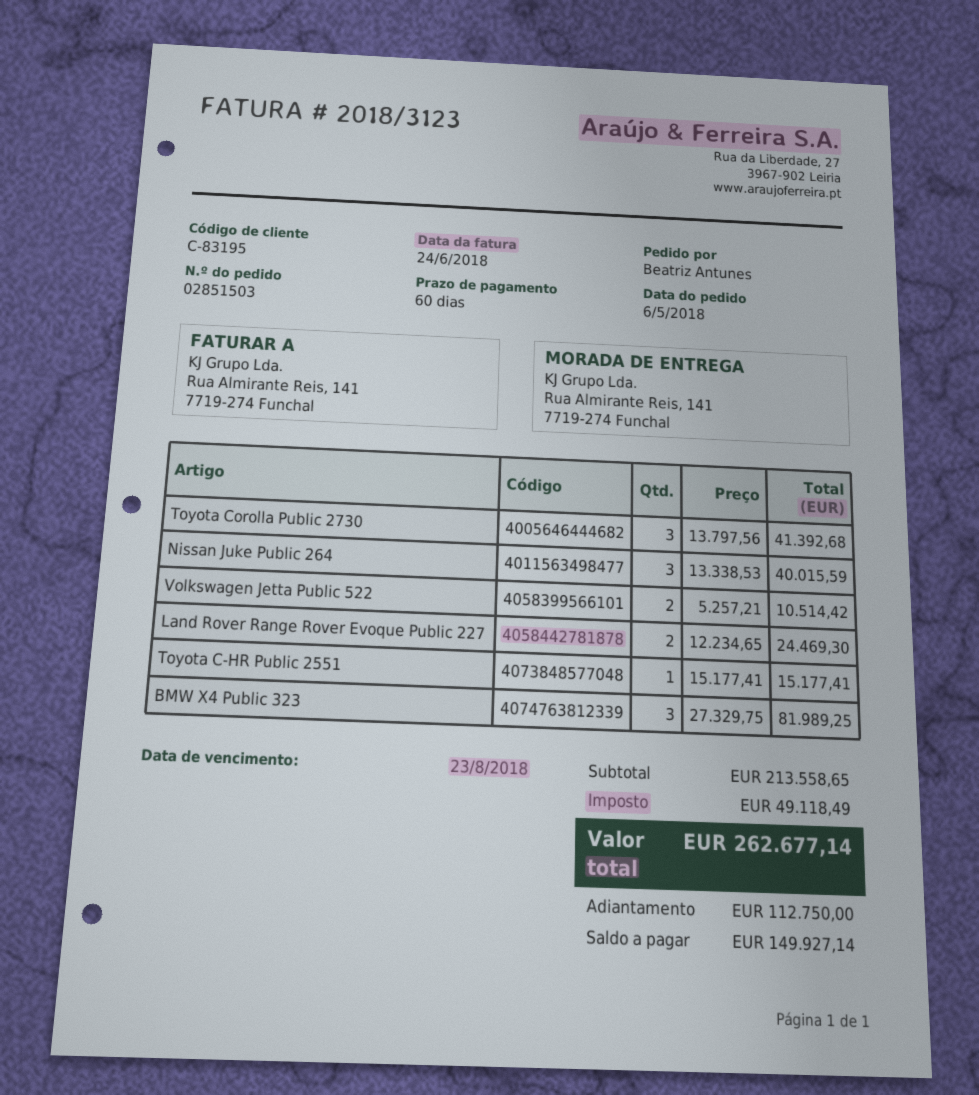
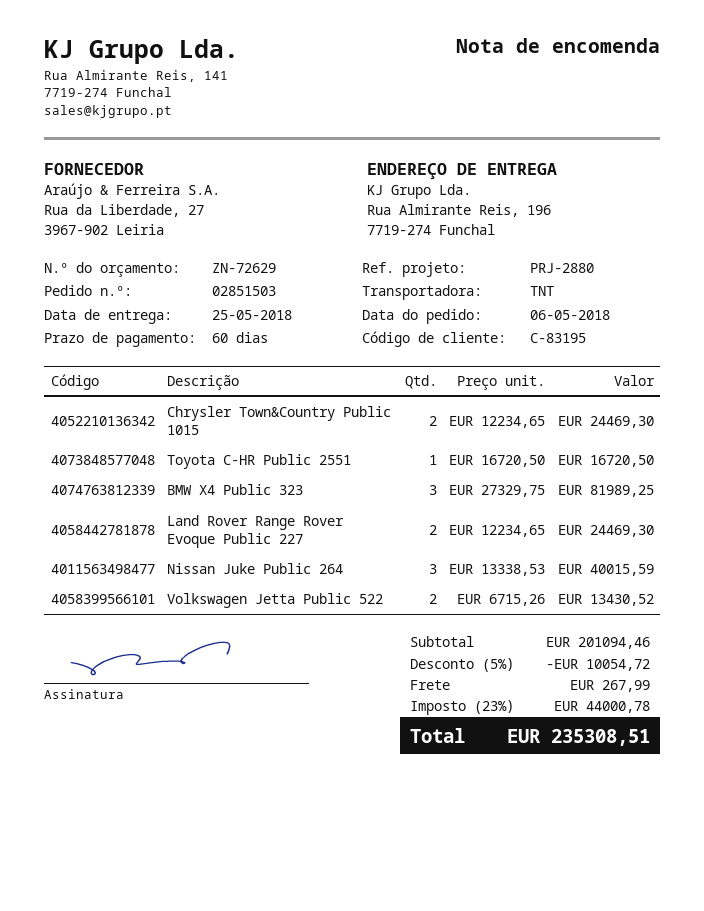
ship to: Rua Almirante Reis, 141, 7719-274 Funchal -> Rua Almirante Reis, 196, 7719-274 Funchal
Toyota Corolla Public 2730: 3 x 13797.56 = 41392.68 -> none
Volkswagen Jetta Public 522: 2 x 5257.21 = 10514.42 -> 2 x 6715.26 = 13430.52
Toyota C-HR Public 2551: 1 x 15177.41 = 15177.41 -> 1 x 16720.50 = 16720.50
Chrysler Town&Country Public 1015: none -> 2 x 12234.65 = 24469.30
subtotal: 213558.65 -> 201094.46
discount: none -> 5% = 10054.72
shipping: none -> 267.99
tax: 49118.49 -> 44000.78
total: 262677.14 -> 235308.51

